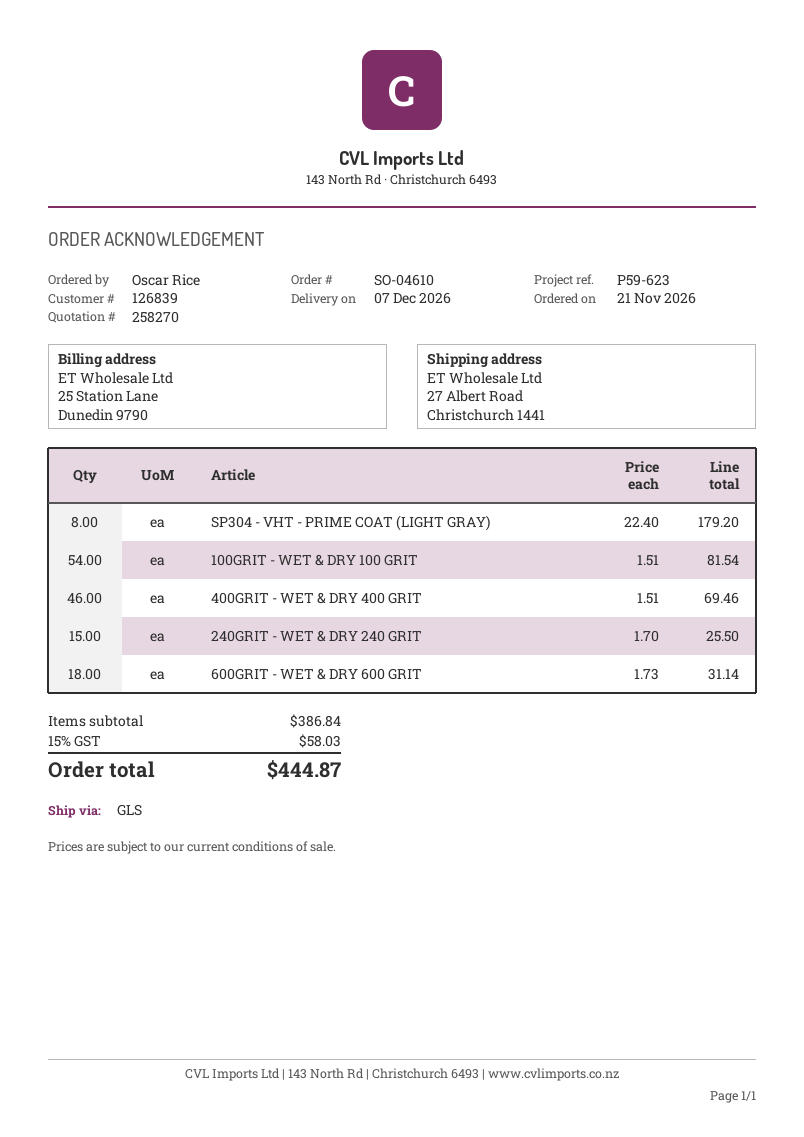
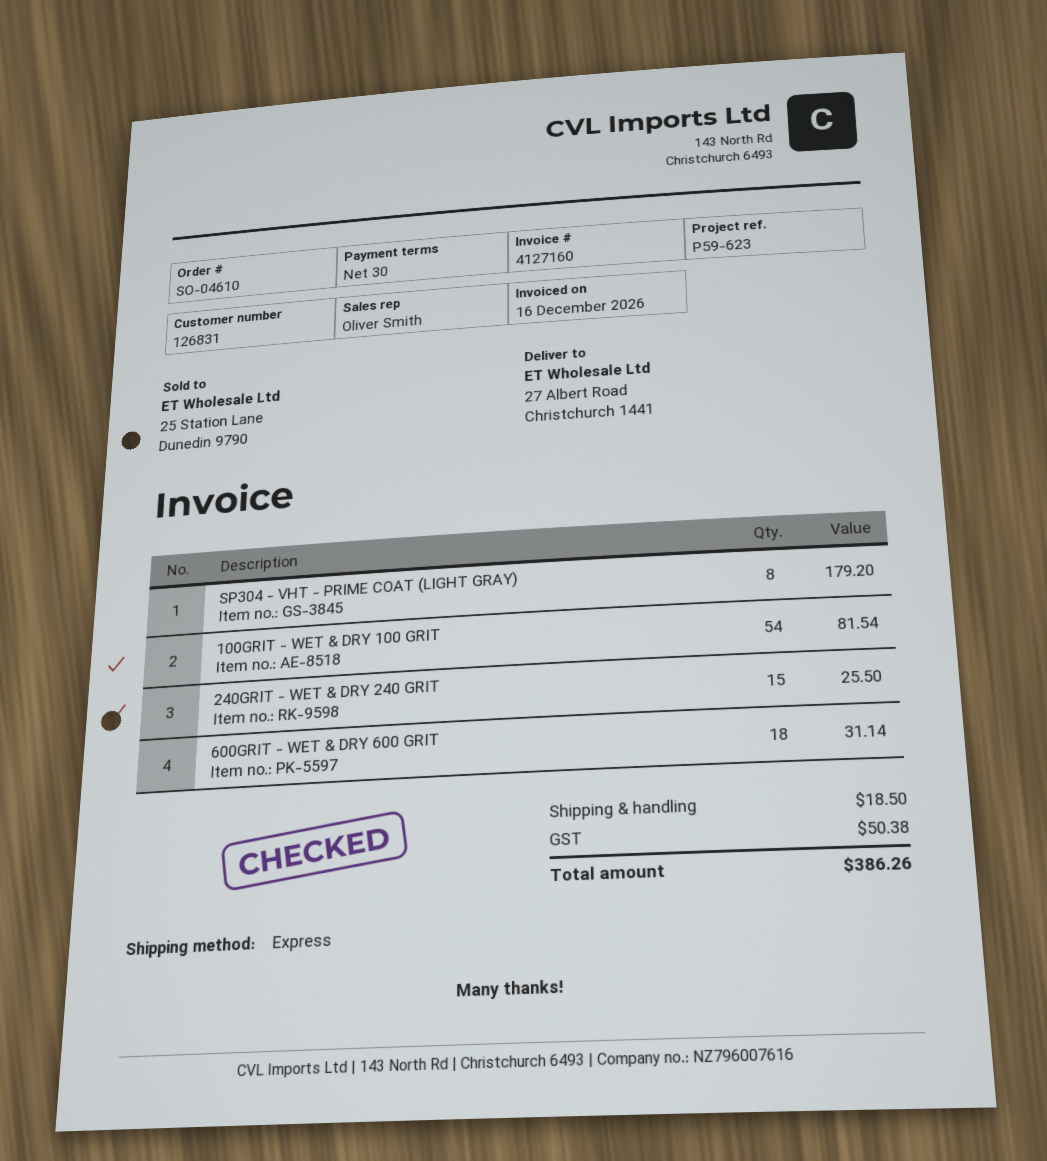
customer number: 126839 -> 126831
shipping method: GLS -> express
400GRIT - WET & DRY 400 GRIT: 46 for 69.46 -> none
shipping: none -> 18.50
tax: 58.03 -> 50.38
total: 444.87 -> 386.26

